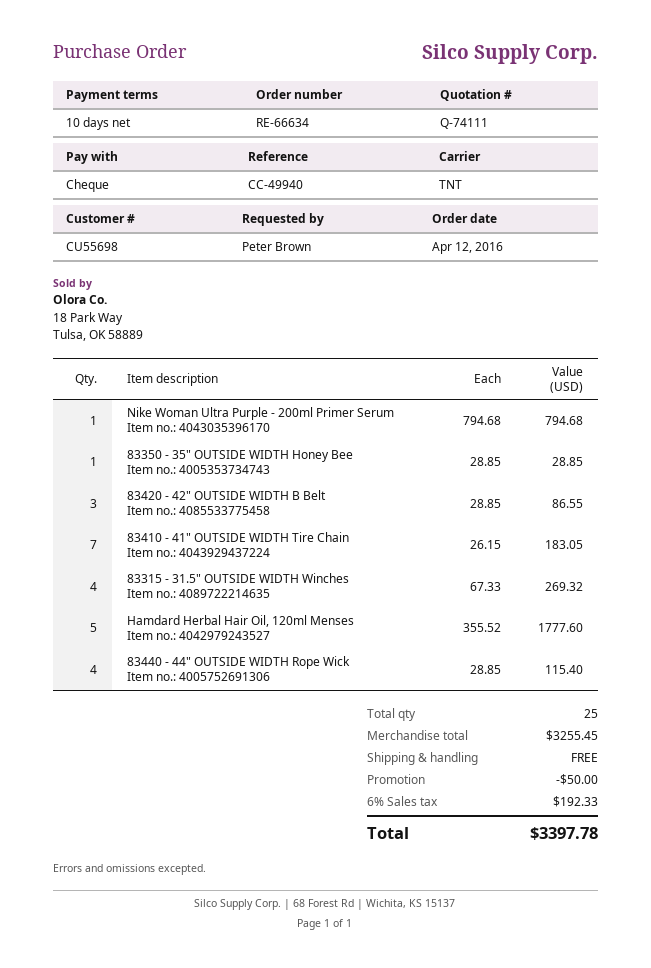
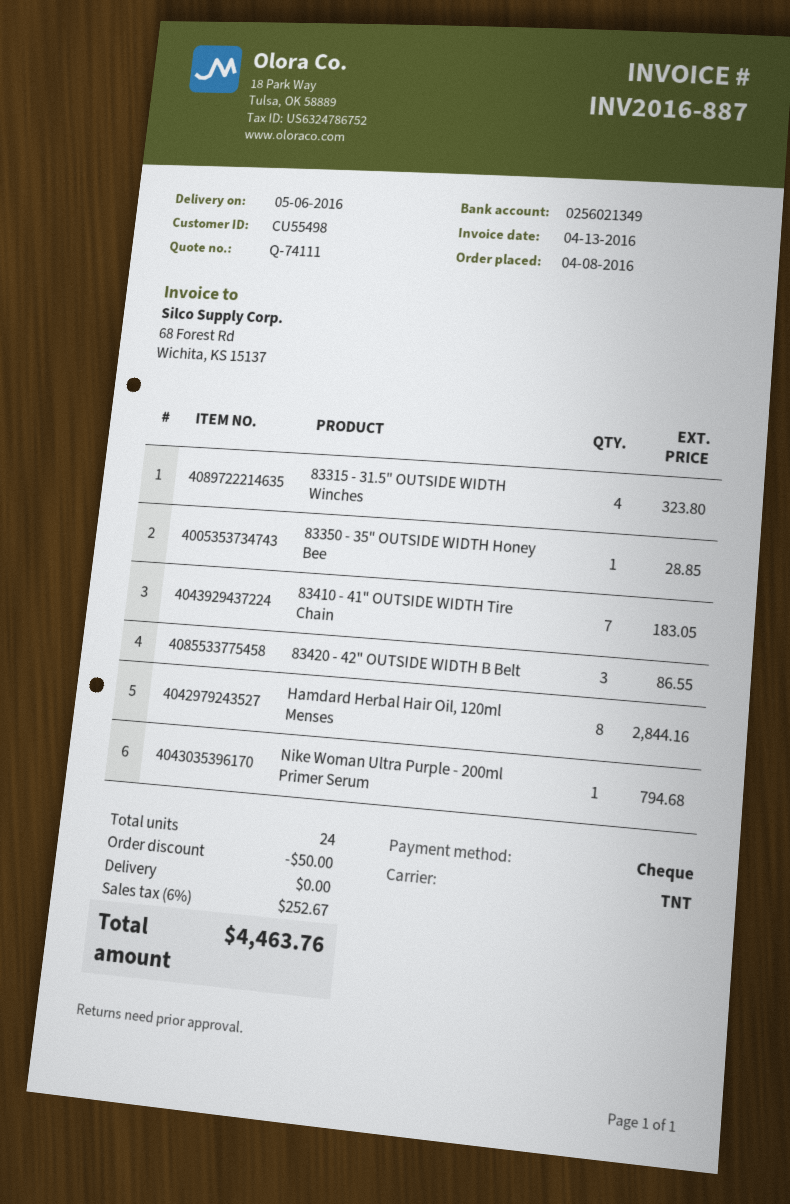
order date: 2016-04-12 -> 2016-04-08
customer number: CU55698 -> CU55498
83315 - 31.5" OUTSIDE WIDTH Winches: 4 for 269.32 -> 4 for 323.80
Hamdard Herbal Hair Oil, 120ml Menses: 5 for 1777.60 -> 8 for 2844.16
83440 - 44" OUTSIDE WIDTH Rope Wick: 4 for 115.40 -> none
total quantity: 25 -> 24
tax: 6% = 192.33 -> 6% = 252.67
total: 3397.78 -> 4463.76

